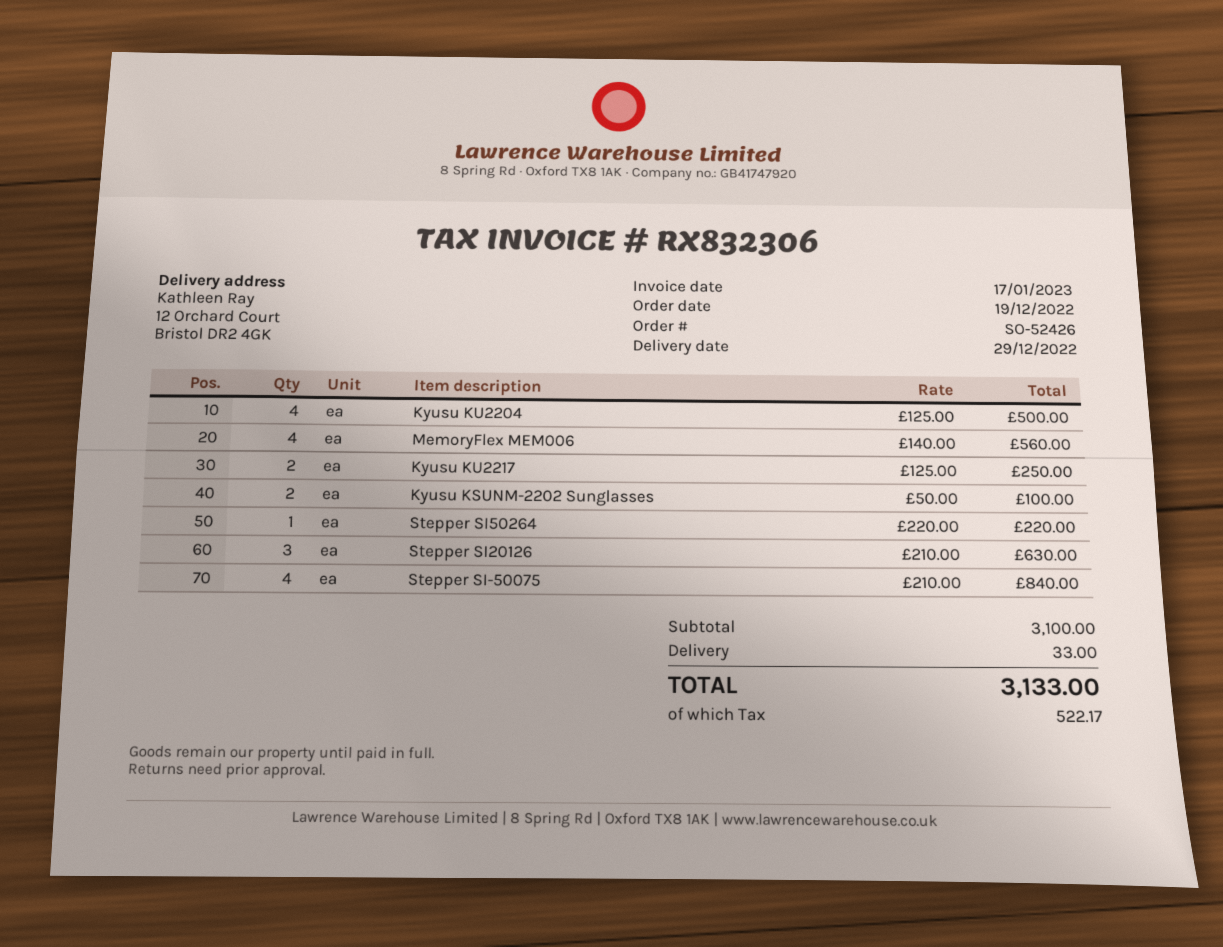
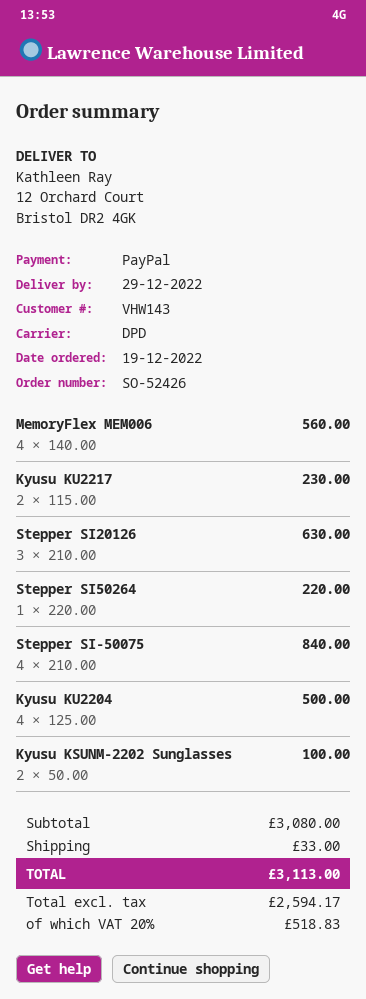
Kyusu KU2217: 2 x 125.00 = 250.00 -> 2 x 115.00 = 230.00
subtotal: 3100.00 -> 3080.00
tax: 522.17 -> 518.83
total: 3133.00 -> 3113.00

